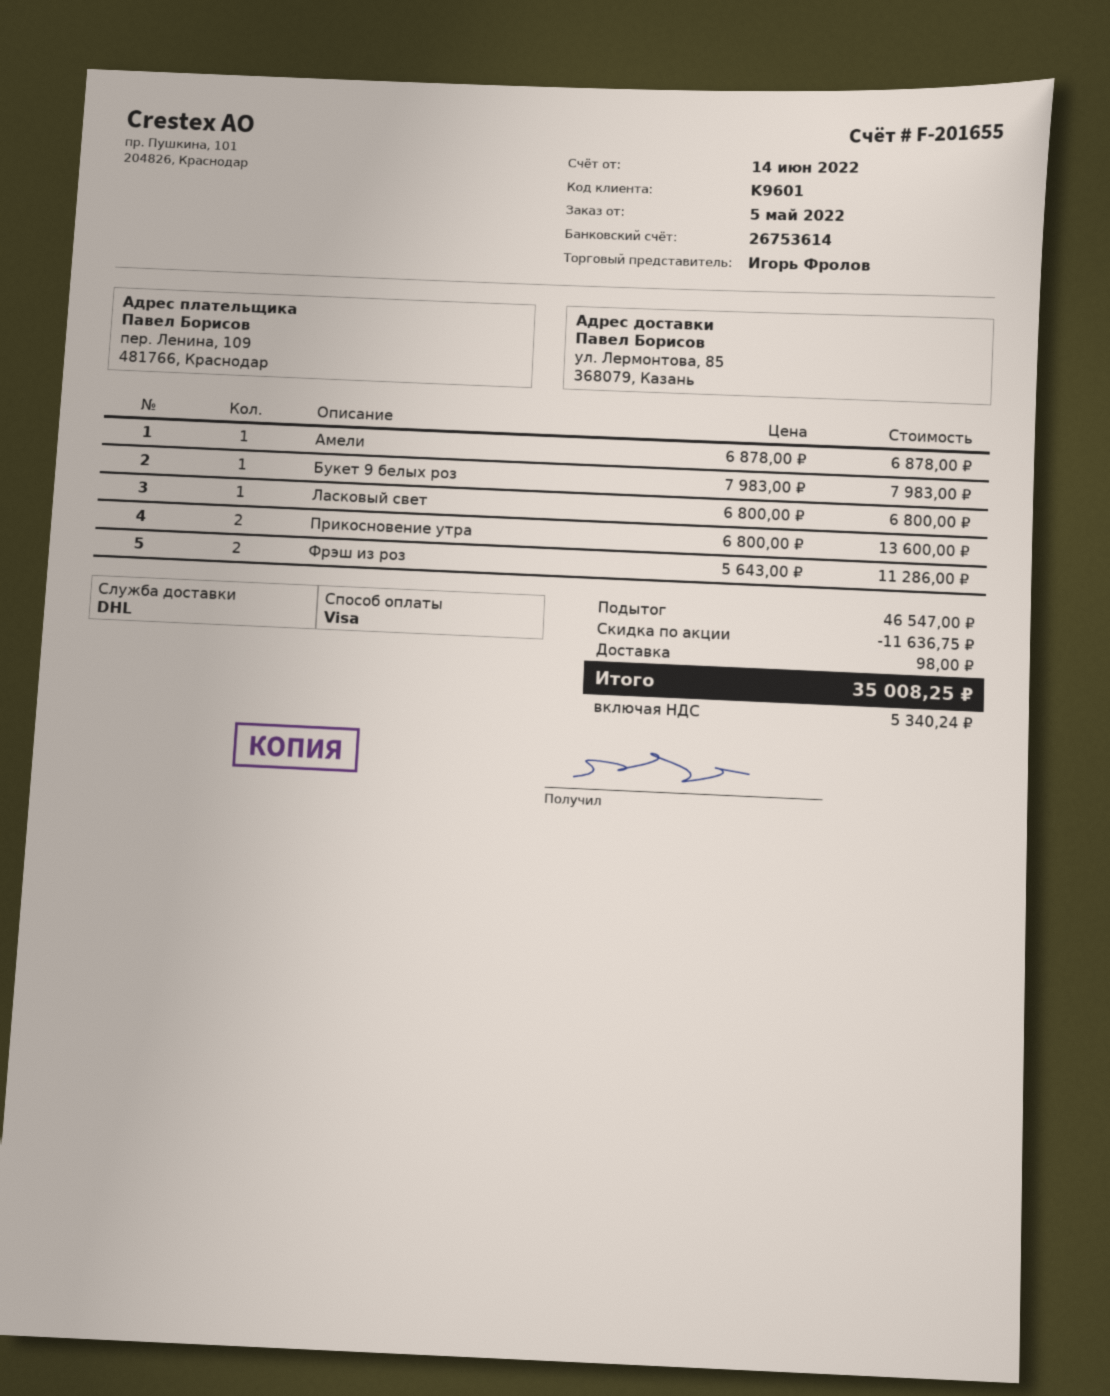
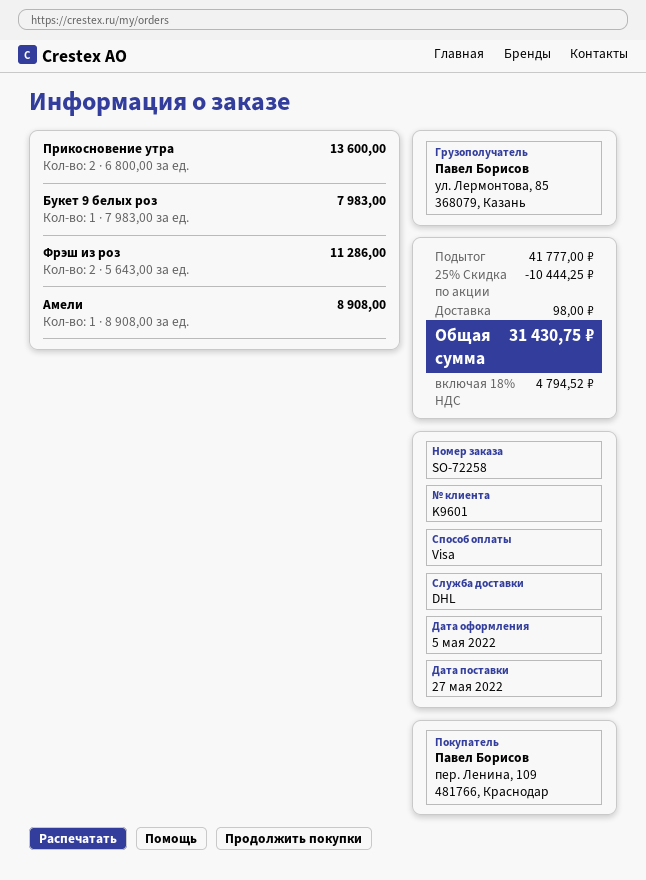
Амели: 1 x 6878.00 = 6878.00 -> 1 x 8908.00 = 8908.00
Ласковый свет: 1 x 6800.00 = 6800.00 -> none
subtotal: 46547.00 -> 41777.00
discount: 11636.75 -> 10444.25
tax: 5340.24 -> 4794.52
total: 35008.25 -> 31430.75

